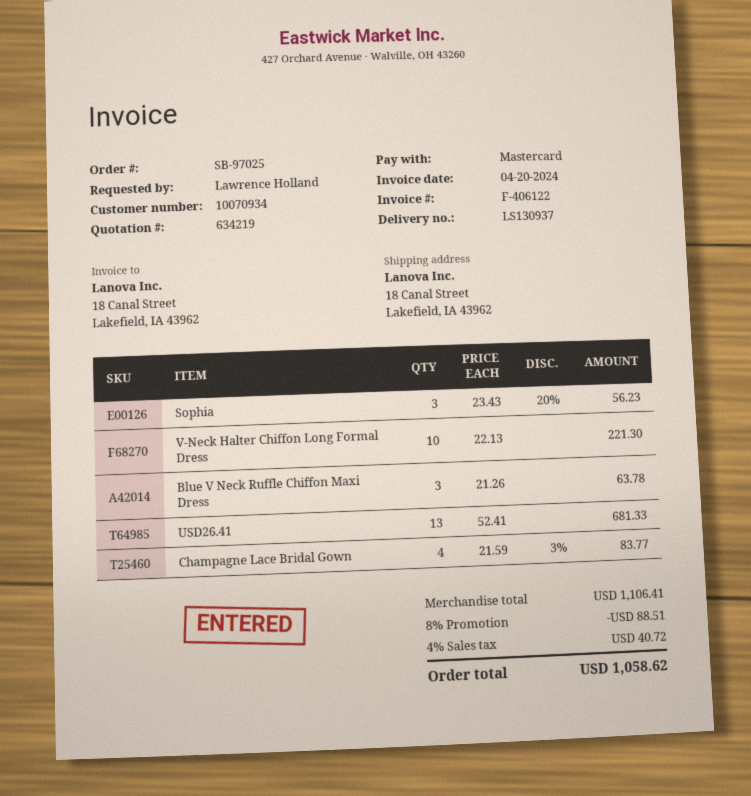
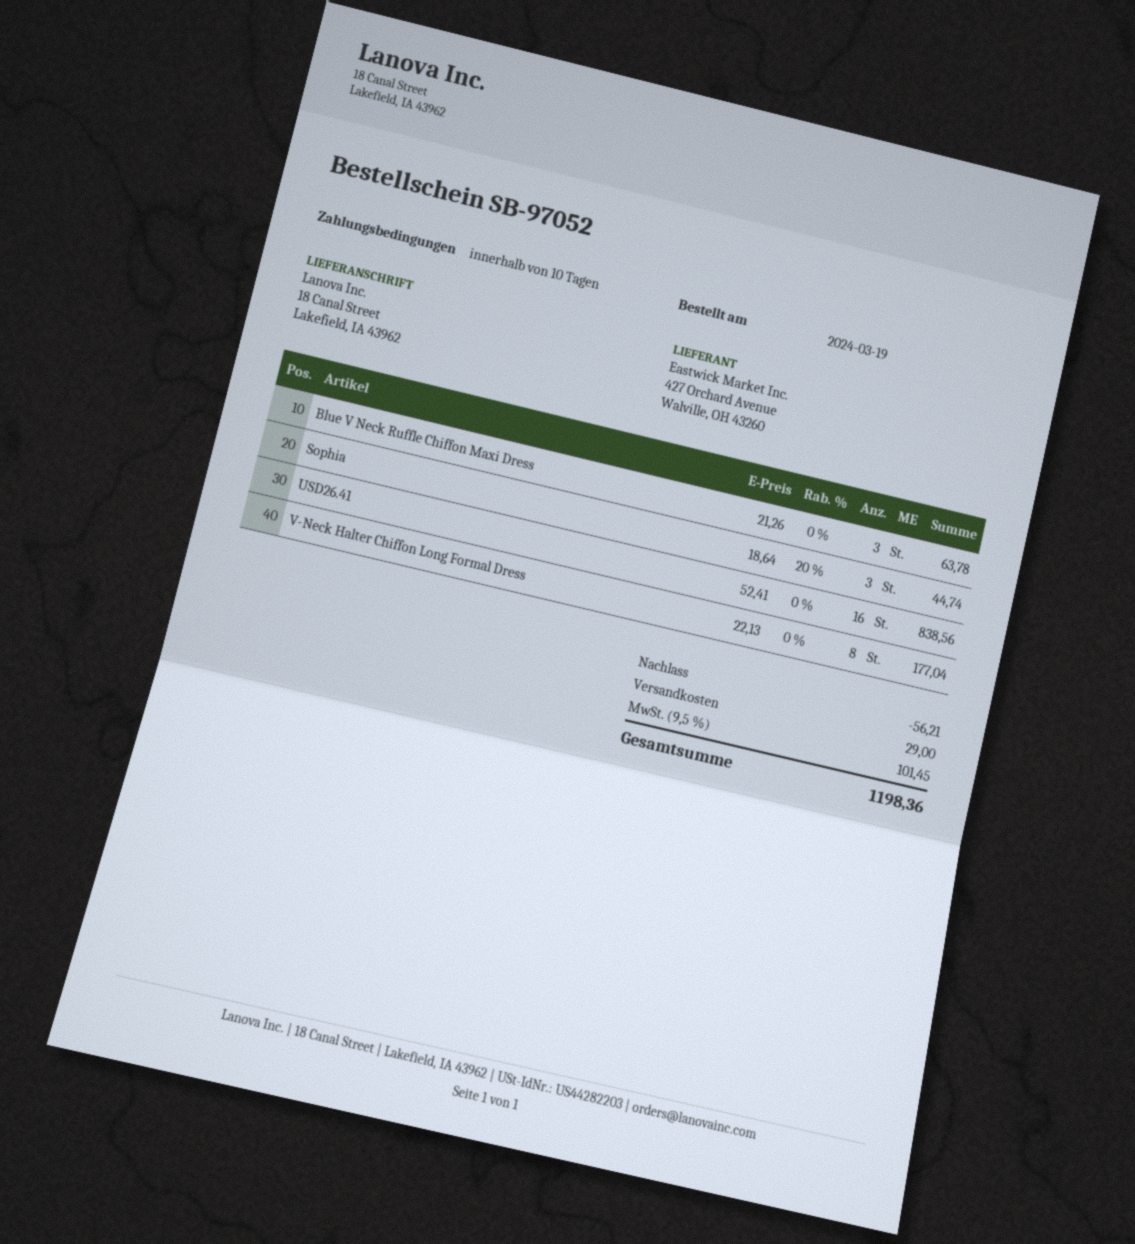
order number: SB-97025 -> SB-97052
Sophia: 3 x 23.43 - 20% = 56.23 -> 3 x 18.64 - 20% = 44.74
V-Neck Halter Chiffon Long Formal Dress: 10 x 22.13 = 221.30 -> 8 x 22.13 = 177.04
USD26.41: 13 x 52.41 = 681.33 -> 16 x 52.41 = 838.56
Champagne Lace Bridal Gown: 4 x 21.59 - 3% = 83.77 -> none
discount: 88.51 -> 56.21
shipping: none -> 29.00
tax: 4% = 40.72 -> 9.5% = 101.45
total: 1058.62 -> 1198.36

